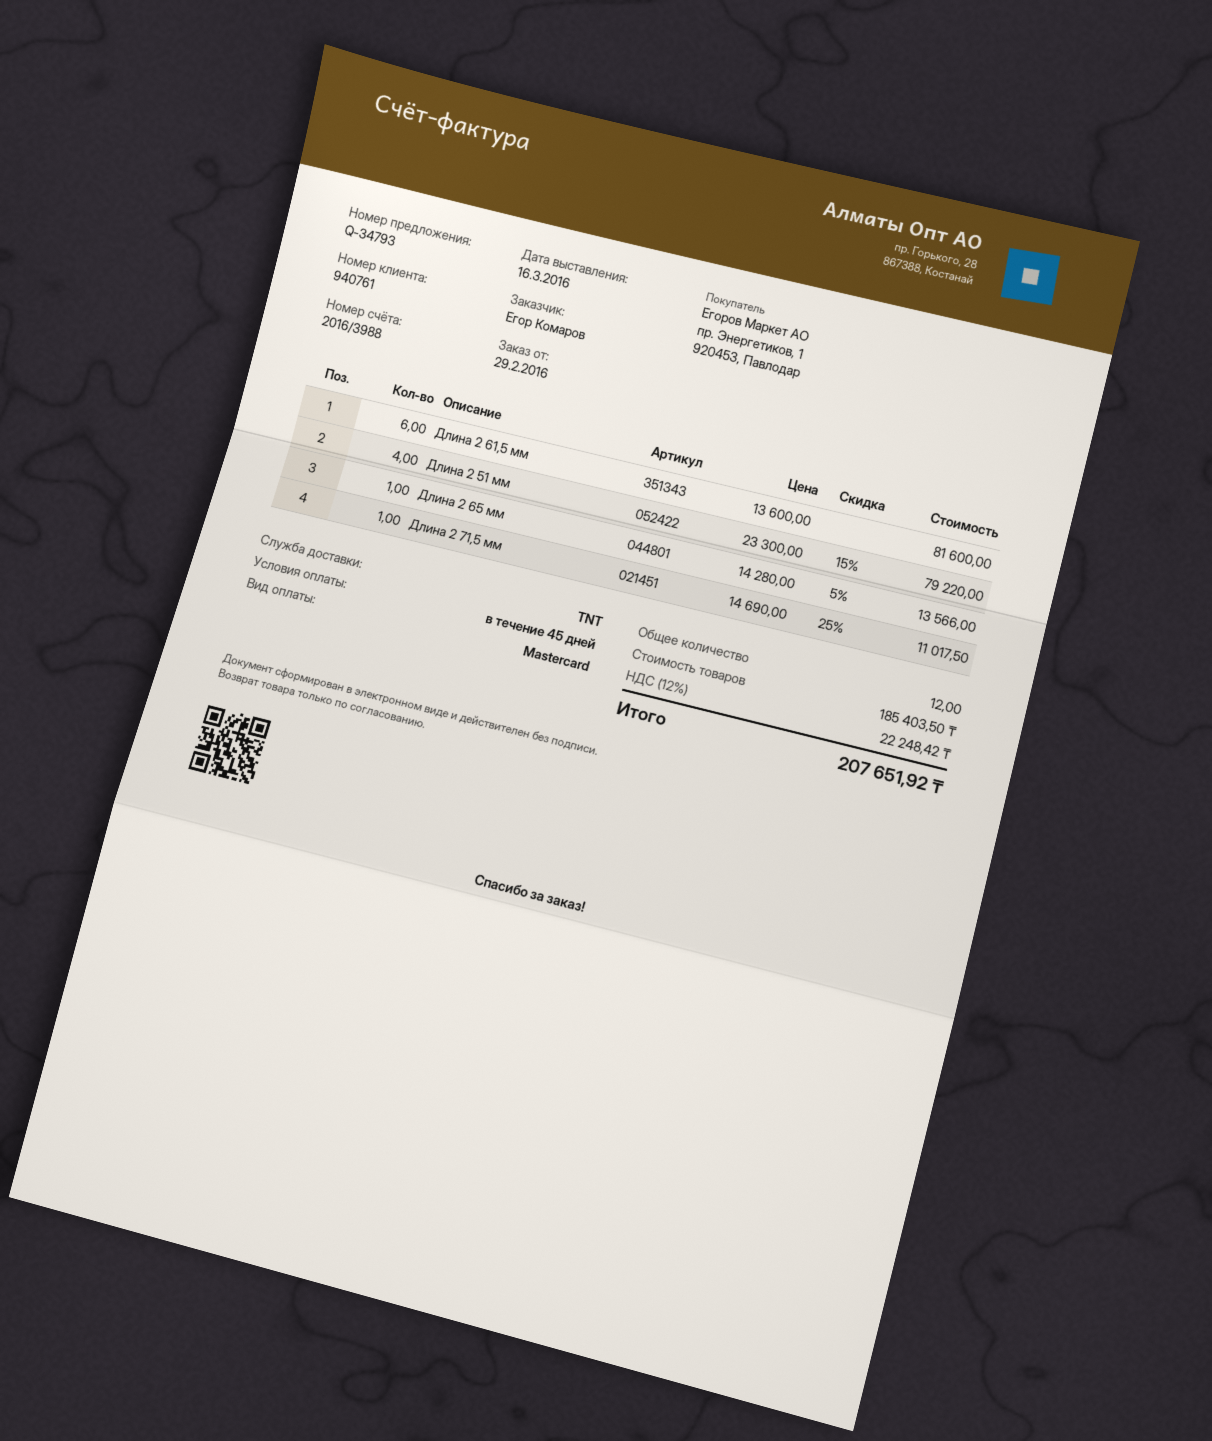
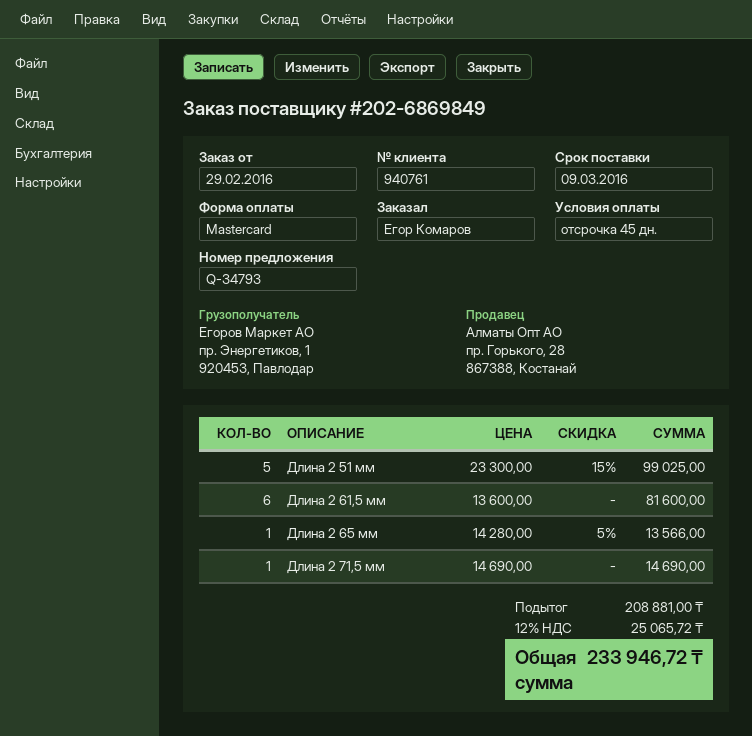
Длина 2 51 мм: 4 x 23300.00 - 15% = 79220.00 -> 5 x 23300.00 - 15% = 99025.00
Длина 2 71,5 мм: 1 x 14690.00 - 25% = 11017.50 -> 1 x 14690.00 = 14690.00
subtotal: 185403.50 -> 208881.00
tax: 12% = 22248.42 -> 12% = 25065.72
total: 207651.92 -> 233946.72

